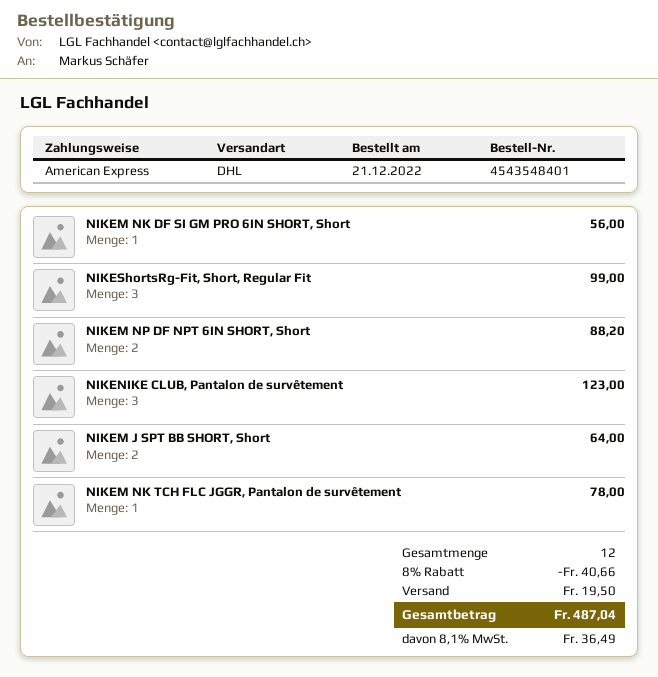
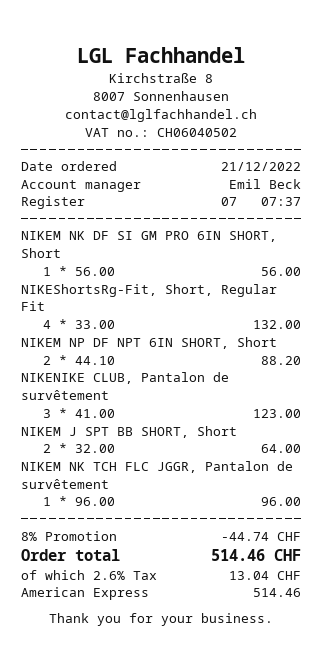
NIKEShortsRg-Fit, Short, Regular Fit: 3 for 99.00 -> 4 for 132.00
NIKEM NK TCH FLC JGGR, Pantalon de survêtement: 1 for 78.00 -> 1 for 96.00
discount: 8% = 40.66 -> 8% = 44.74
shipping: 19.50 -> none
tax: 8.1% = 36.49 -> 2.6% = 13.04
total: 487.04 -> 514.46

